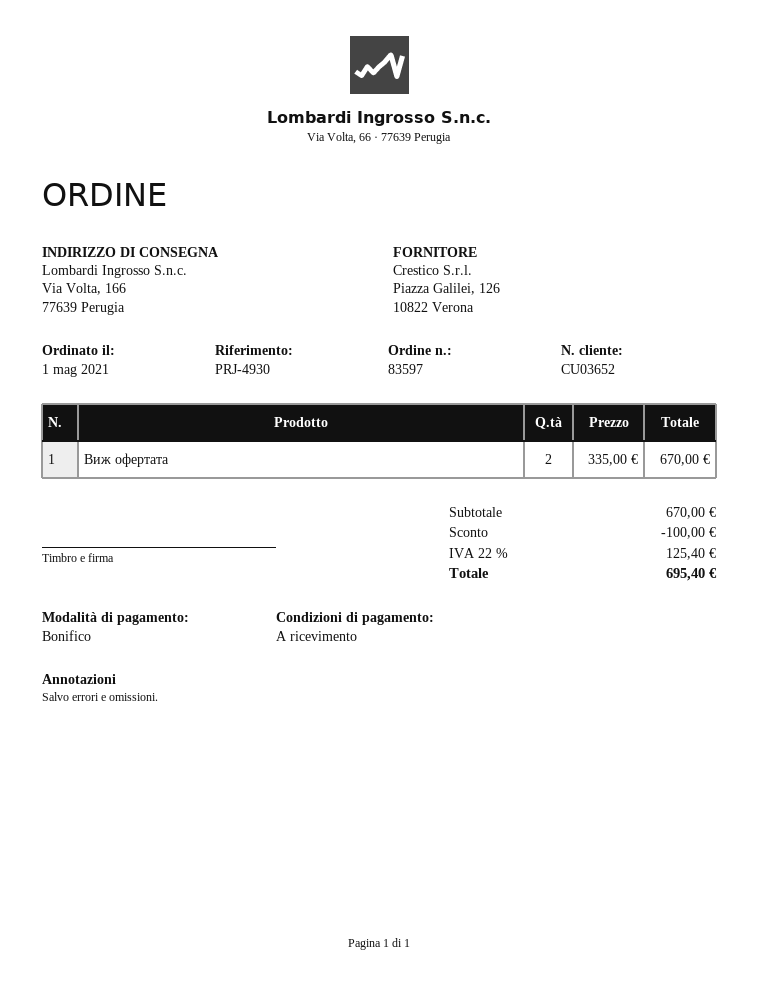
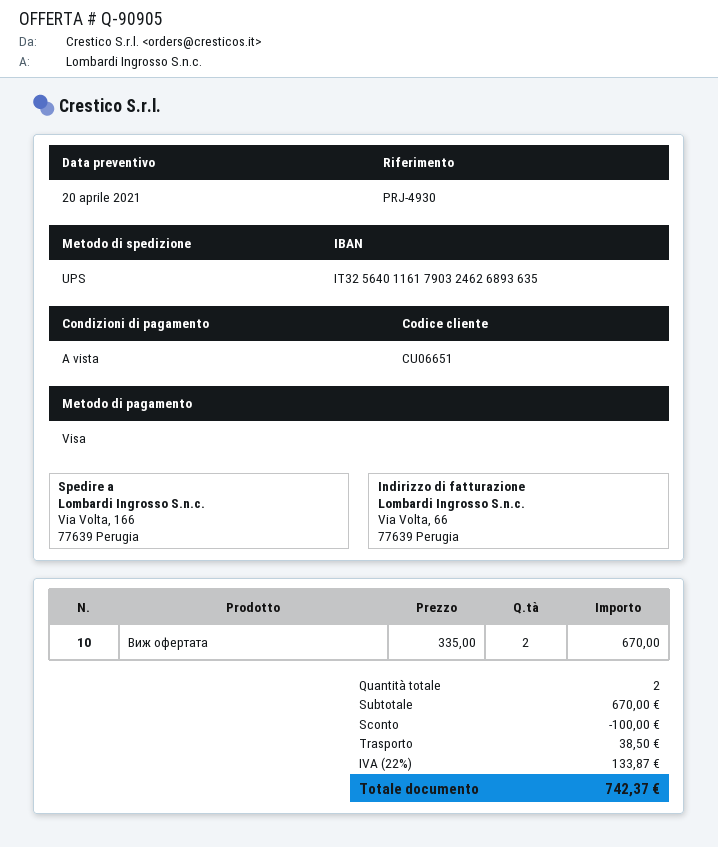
customer number: CU03652 -> CU06651
payment method: bank transfer -> Visa
shipping: none -> 38.50
tax: 22% = 125.40 -> 22% = 133.87
total: 695.40 -> 742.37

